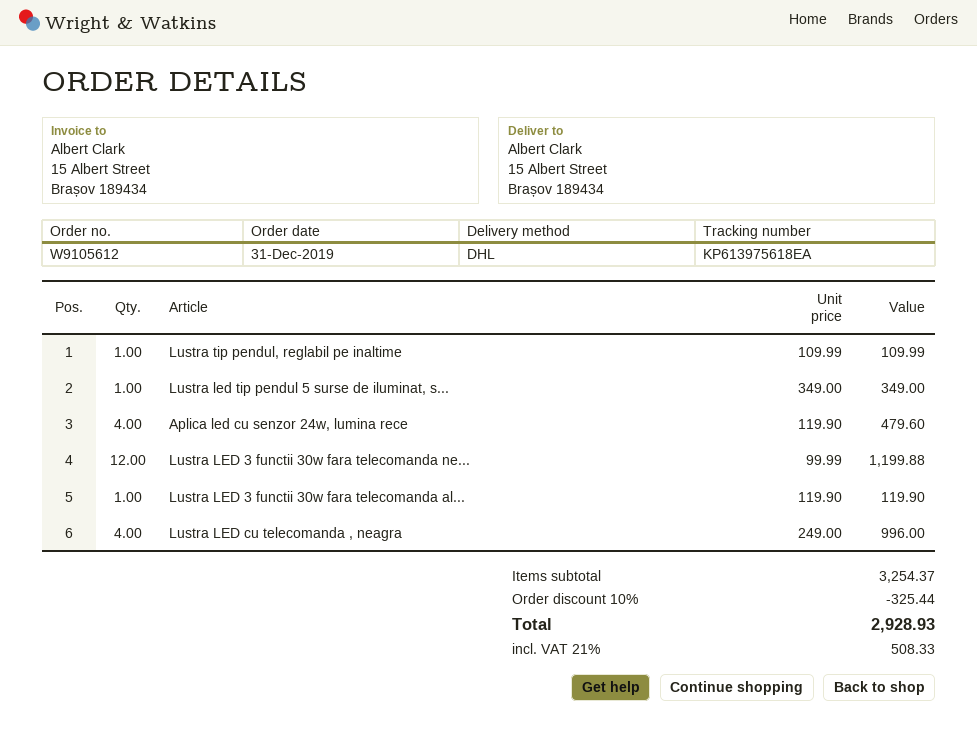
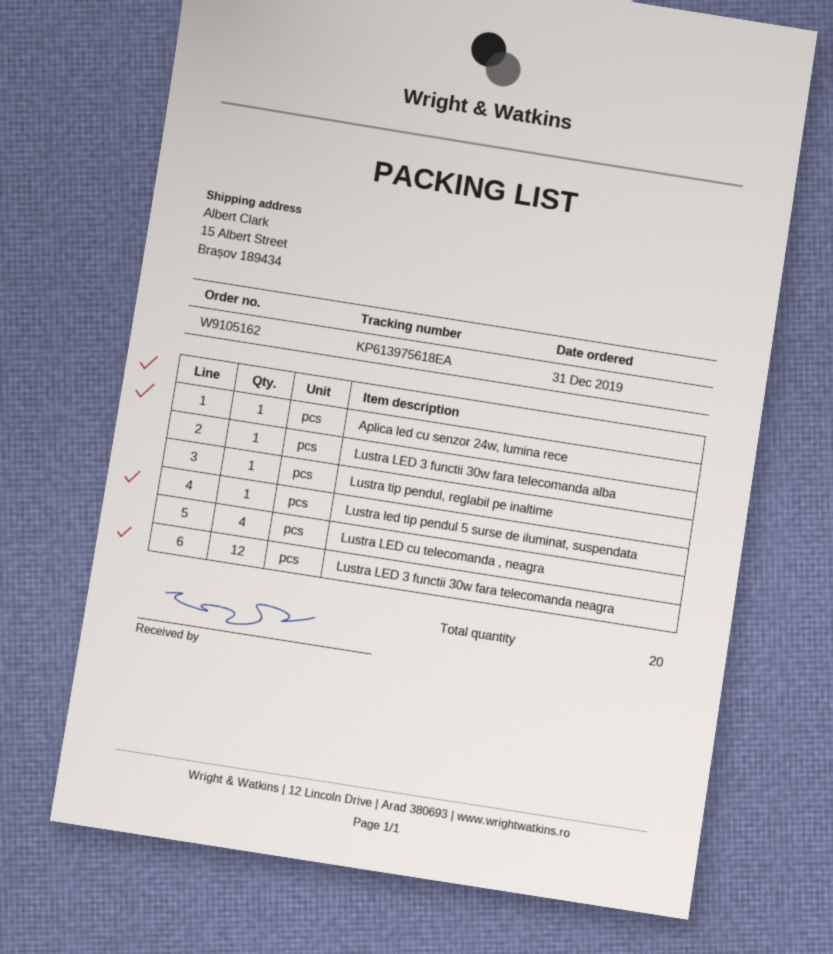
order number: W9105612 -> W9105162
Aplica led cu senzor 24w, lumina rece: 4 -> 1

